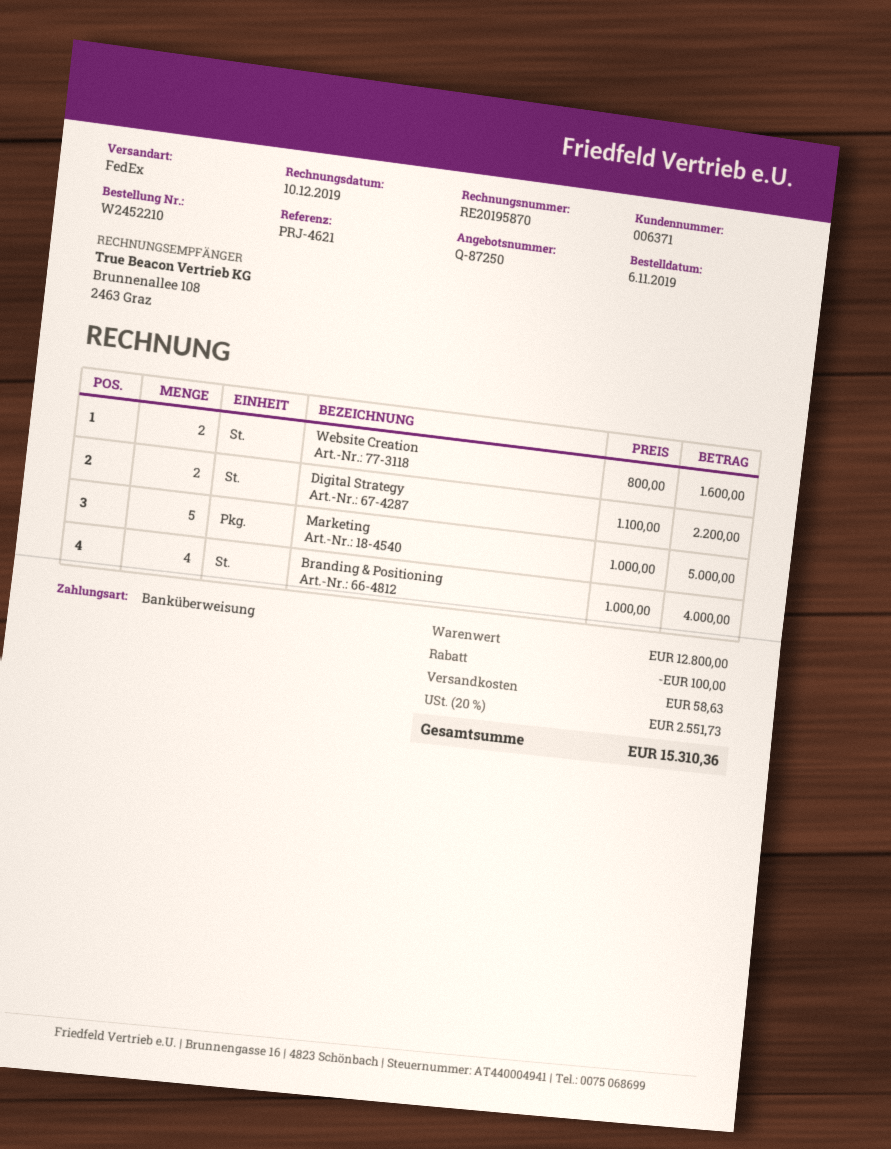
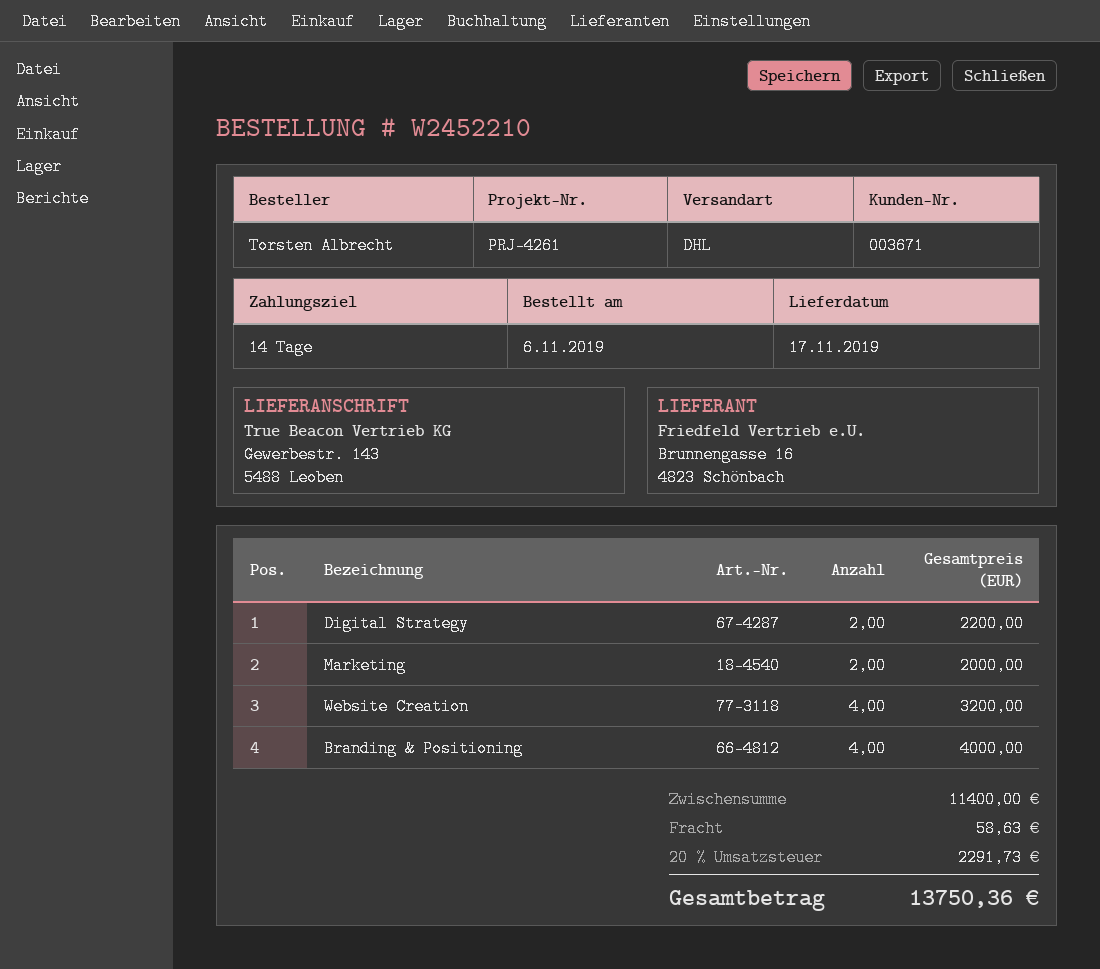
customer number: 006371 -> 003671
reference: PRJ-4621 -> PRJ-4261
shipping method: FedEx -> DHL
Website Creation: 2 for 1600.00 -> 4 for 3200.00
Marketing: 5 for 5000.00 -> 2 for 2000.00
subtotal: 12800.00 -> 11400.00
discount: 100.00 -> none
tax: 20% = 2551.73 -> 20% = 2291.73
total: 15310.36 -> 13750.36

